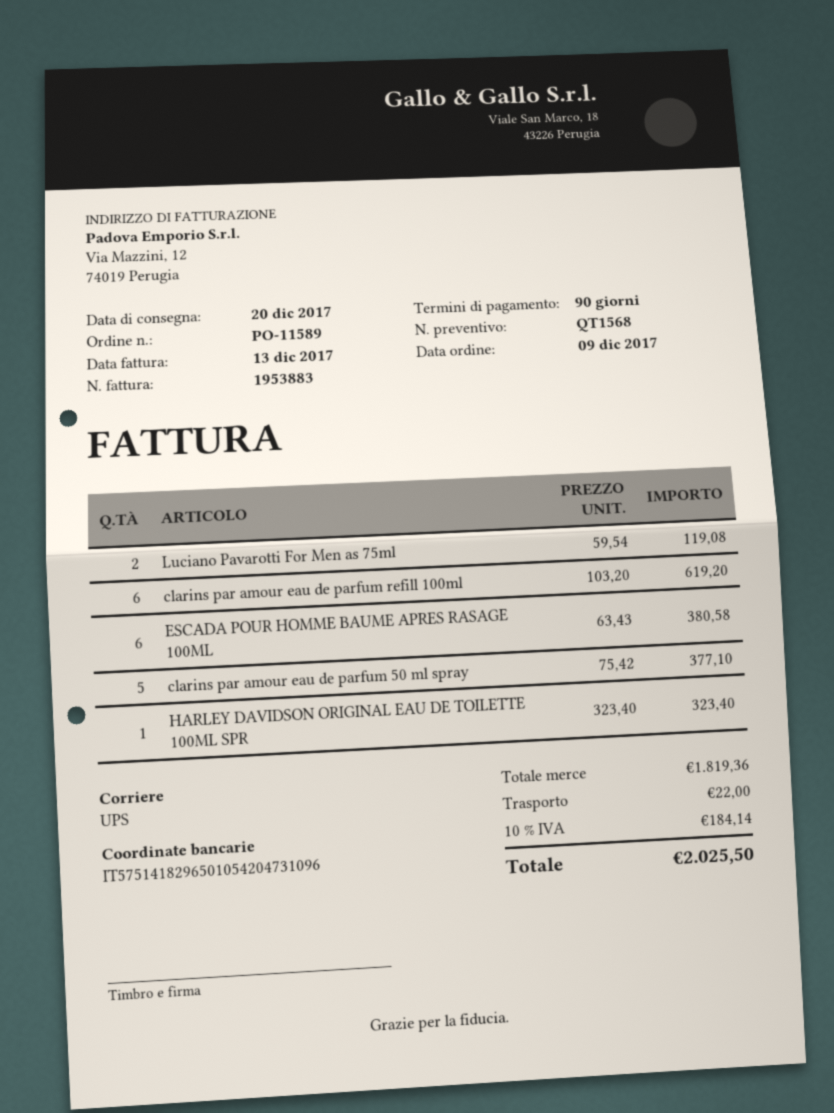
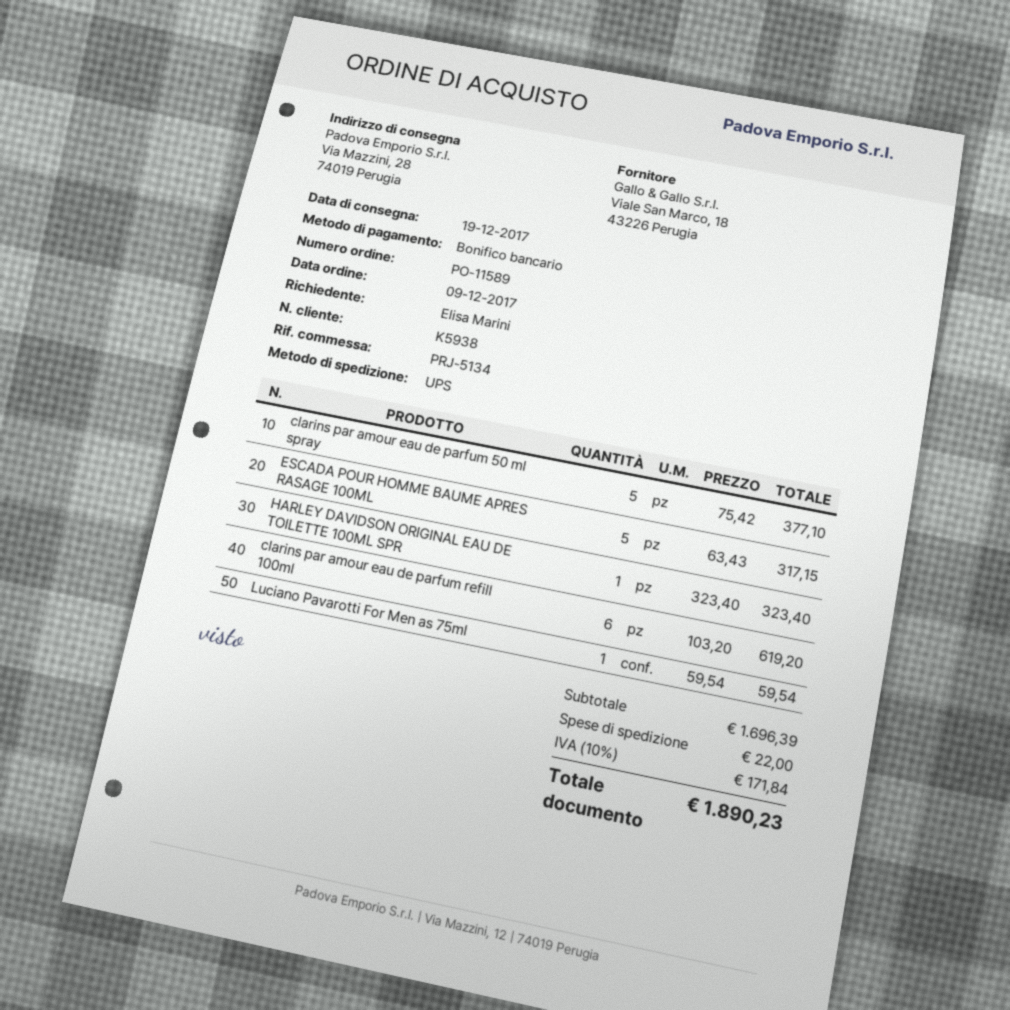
delivery date: 2017-12-20 -> 2017-12-19
Luciano Pavarotti For Men as 75ml: 2 x 59.54 = 119.08 -> 1 x 59.54 = 59.54
ESCADA POUR HOMME BAUME APRES RASAGE 100ML: 6 x 63.43 = 380.58 -> 5 x 63.43 = 317.15
subtotal: 1819.36 -> 1696.39
tax: 10% = 184.14 -> 10% = 171.84
total: 2025.50 -> 1890.23

